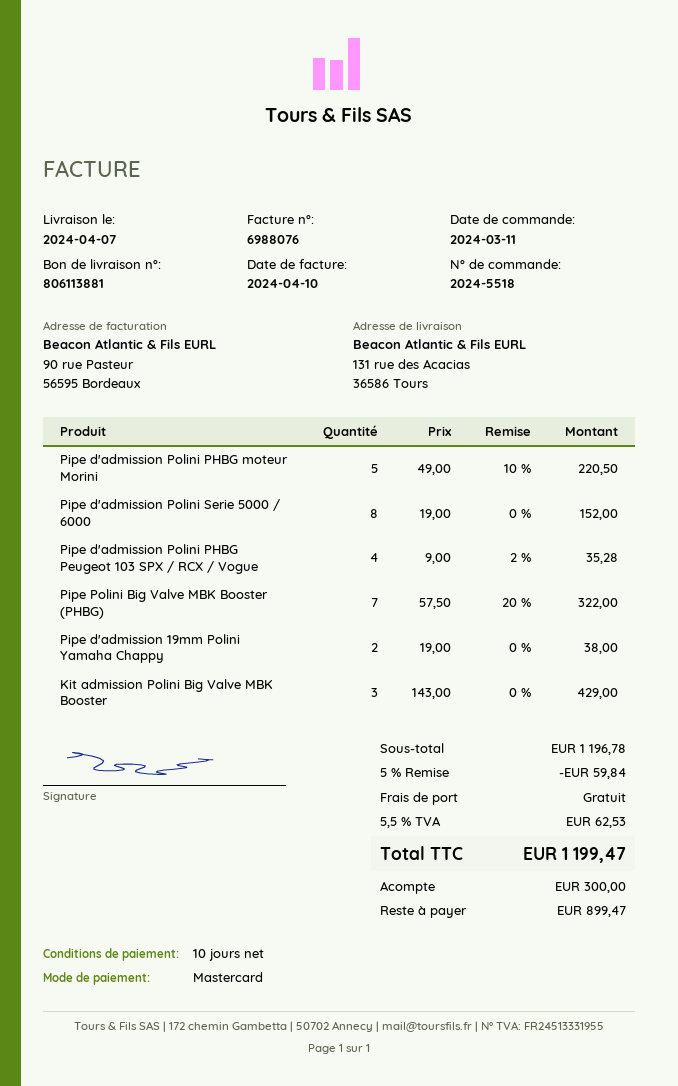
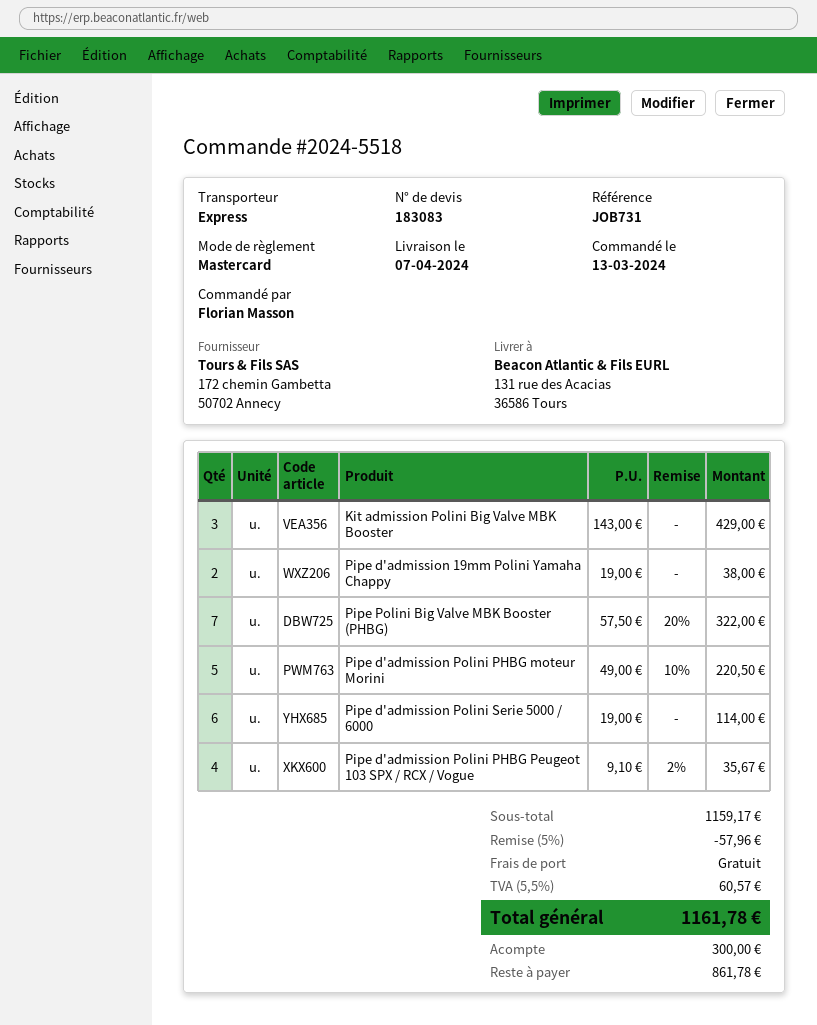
order date: 2024-03-11 -> 2024-03-13
Pipe d'admission Polini Serie 5000 / 6000: 8 x 19.00 = 152.00 -> 6 x 19.00 = 114.00
Pipe d'admission Polini PHBG Peugeot 103 SPX / RCX / Vogue: 4 x 9.00 - 2% = 35.28 -> 4 x 9.10 - 2% = 35.67
subtotal: 1196.78 -> 1159.17
discount: 5% = 59.84 -> 5% = 57.96
tax: 5.5% = 62.53 -> 5.5% = 60.57
total: 1199.47 -> 1161.78
balance: 899.47 -> 861.78

